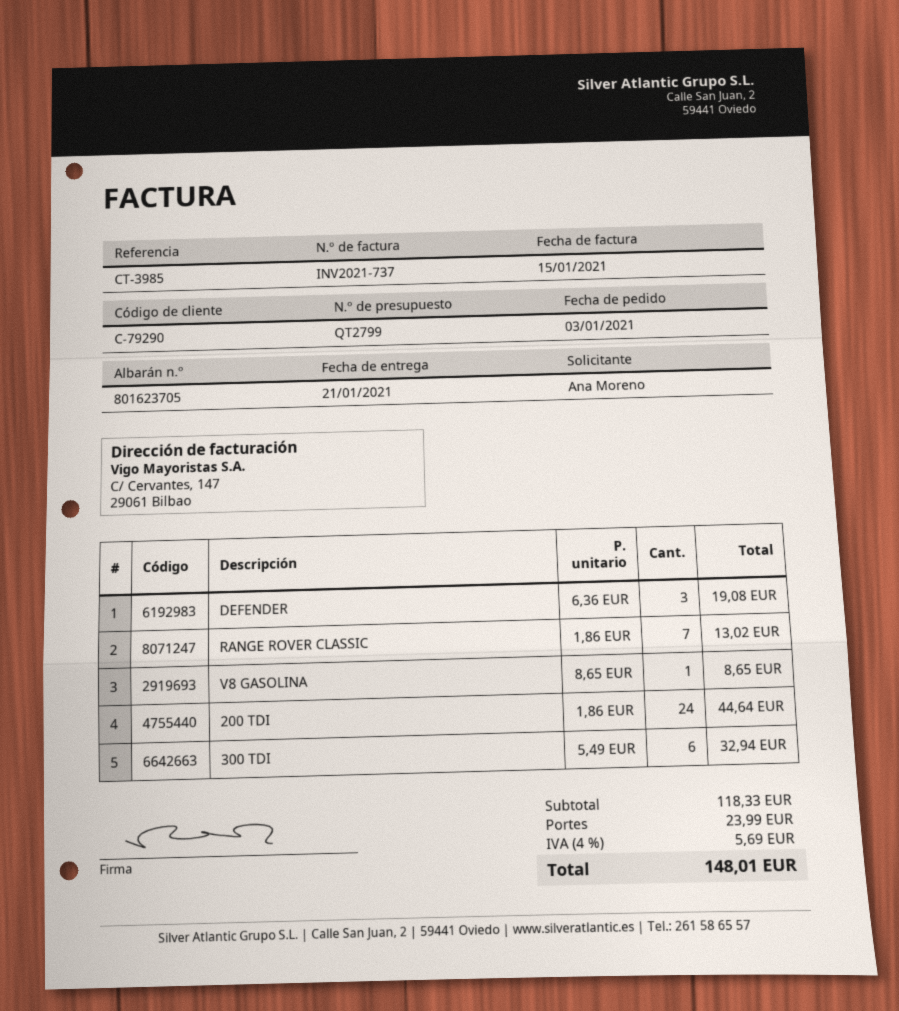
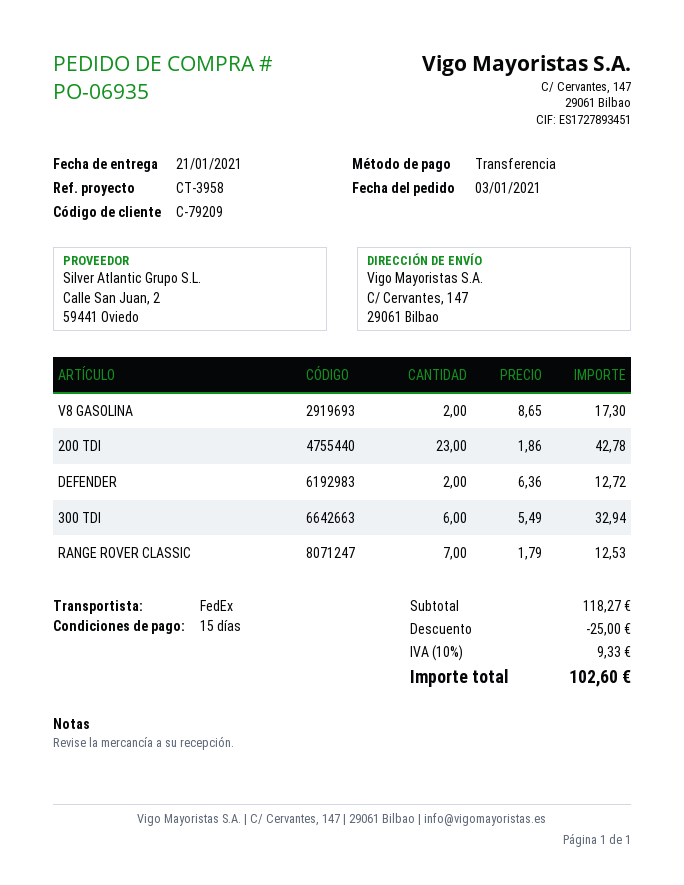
customer number: C-79290 -> C-79209
reference: CT-3985 -> CT-3958
DEFENDER: 3 x 6.36 = 19.08 -> 2 x 6.36 = 12.72
RANGE ROVER CLASSIC: 7 x 1.86 = 13.02 -> 7 x 1.79 = 12.53
V8 GASOLINA: 1 x 8.65 = 8.65 -> 2 x 8.65 = 17.30
200 TDI: 24 x 1.86 = 44.64 -> 23 x 1.86 = 42.78
subtotal: 118.33 -> 118.27
discount: none -> 25.00
shipping: 23.99 -> none
tax: 4% = 5.69 -> 10% = 9.33
total: 148.01 -> 102.60

